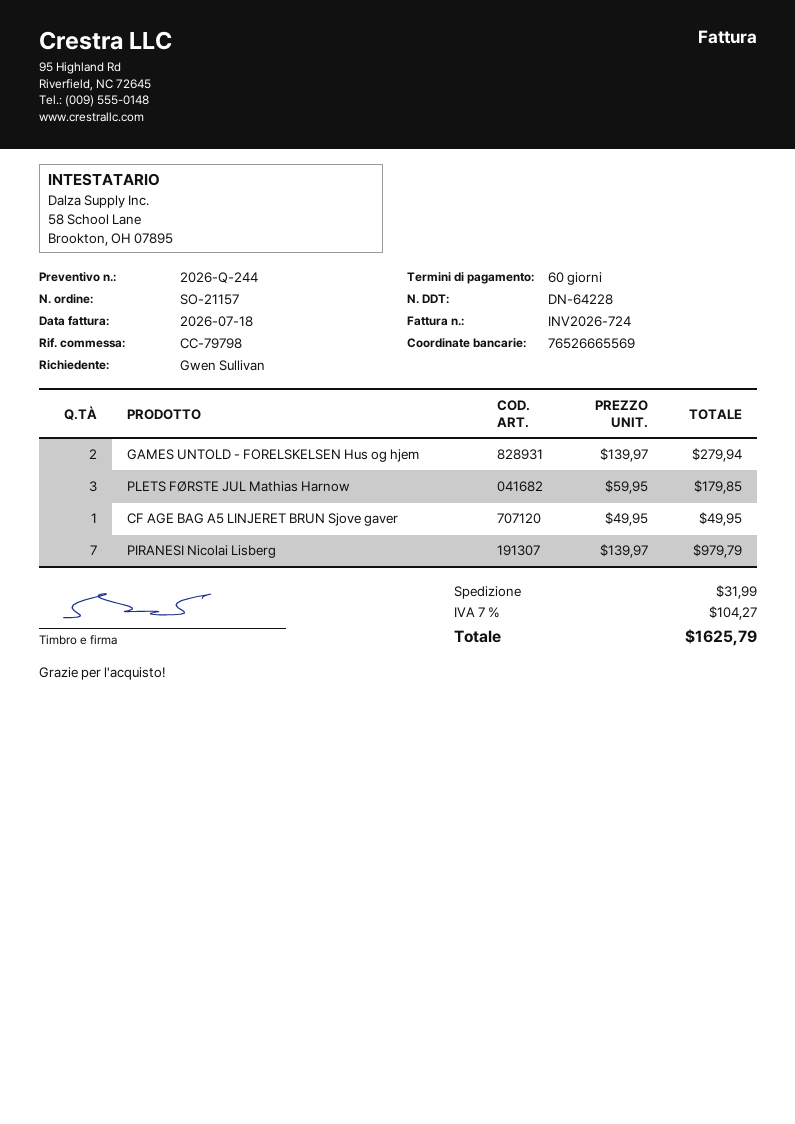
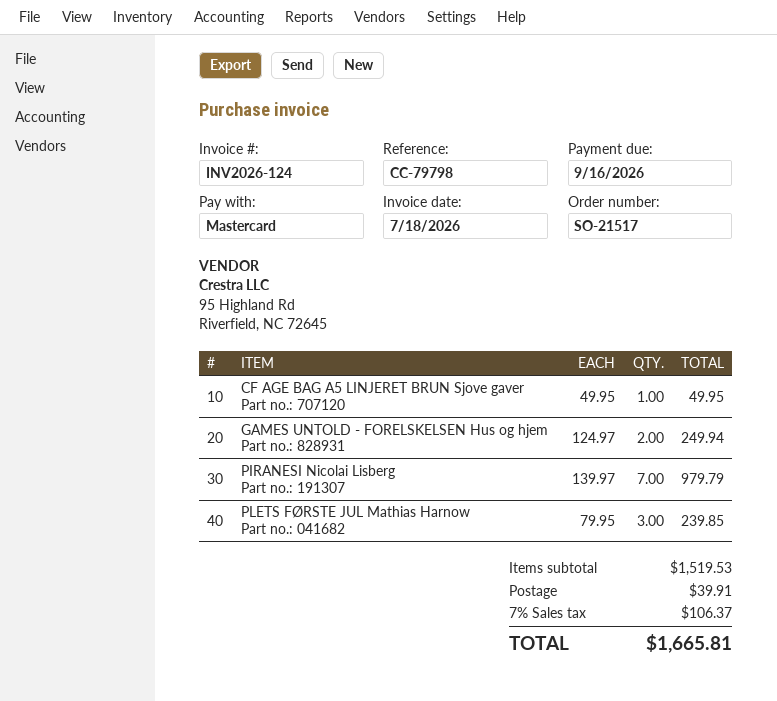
order number: SO-21157 -> SO-21517
invoice number: INV2026-724 -> INV2026-124
GAMES UNTOLD - FORELSKELSEN Hus og hjem: 2 x 139.97 = 279.94 -> 2 x 124.97 = 249.94
PLETS FØRSTE JUL Mathias Harnow: 3 x 59.95 = 179.85 -> 3 x 79.95 = 239.85
shipping: 31.99 -> 39.91
tax: 7% = 104.27 -> 7% = 106.37
total: 1625.79 -> 1665.81

